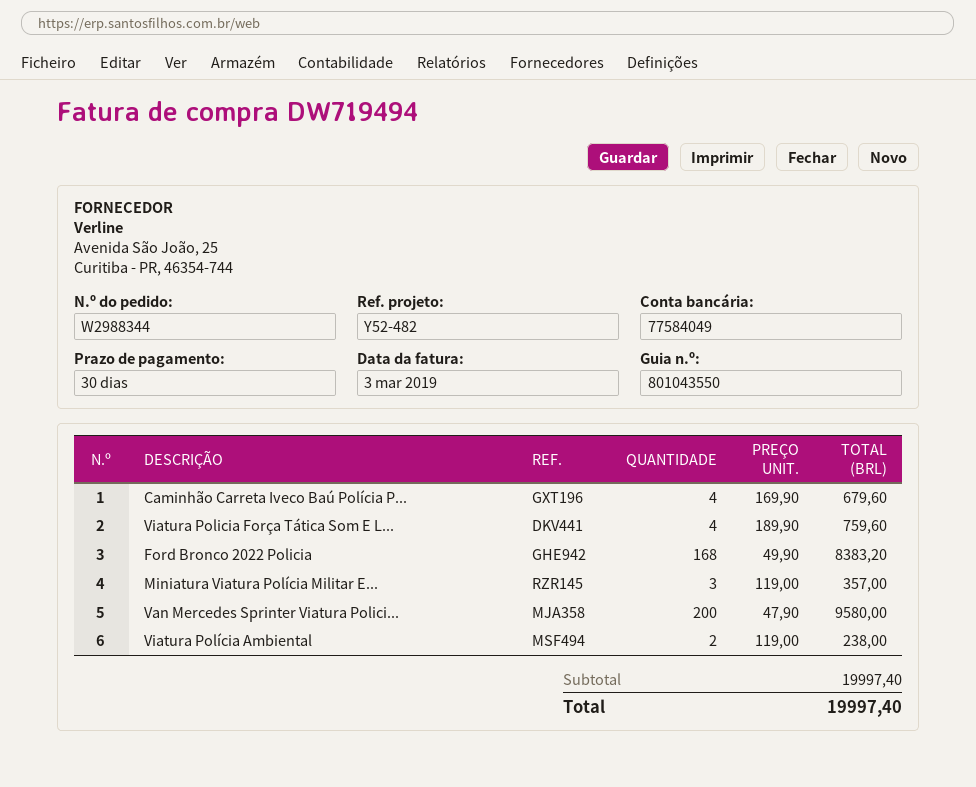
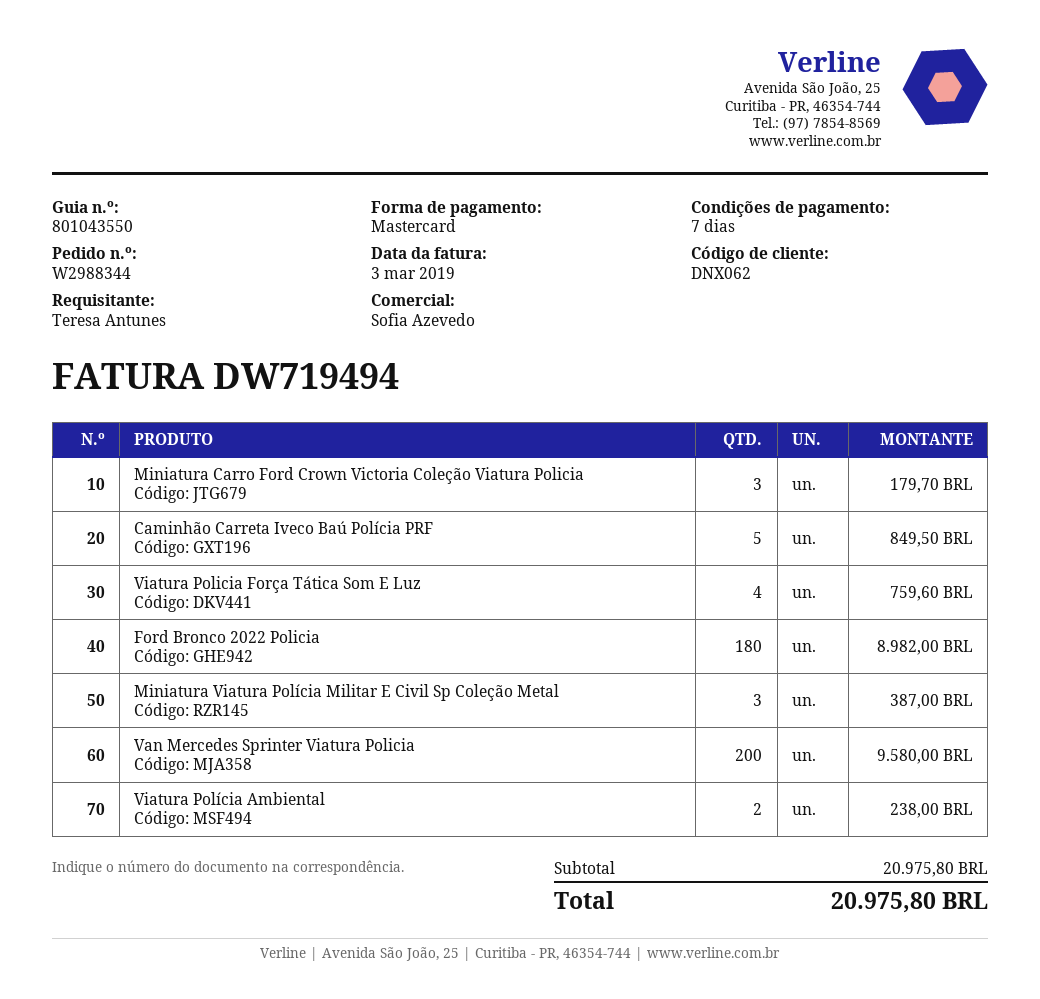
payment terms: 30 days -> 7 days
Caminhão Carreta Iveco Baú Polícia P...: 4 for 679.60 -> 5 for 849.50
Ford Bronco 2022 Policia: 168 for 8383.20 -> 180 for 8982.00
Miniatura Viatura Polícia Militar E...: 3 for 357.00 -> 3 for 387.00
Miniatura Carro Ford Crown Victoria Coleção Viatura Policia: none -> 3 for 179.70
subtotal: 19997.40 -> 20975.80
total: 19997.40 -> 20975.80

